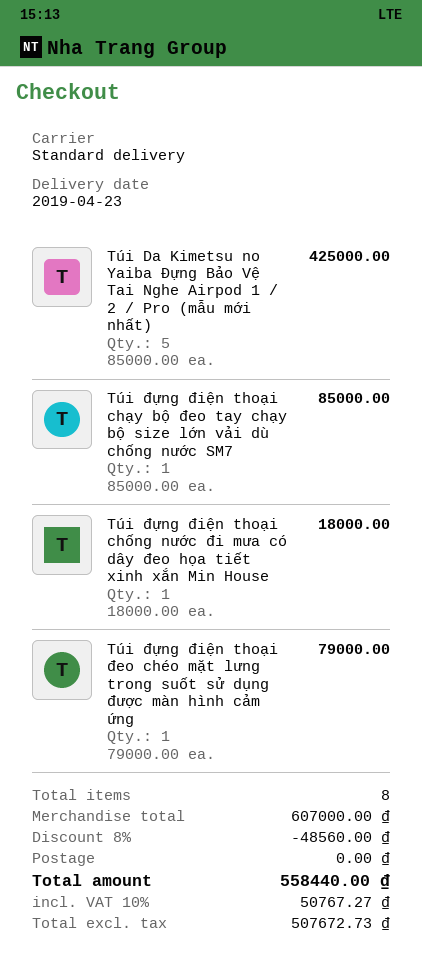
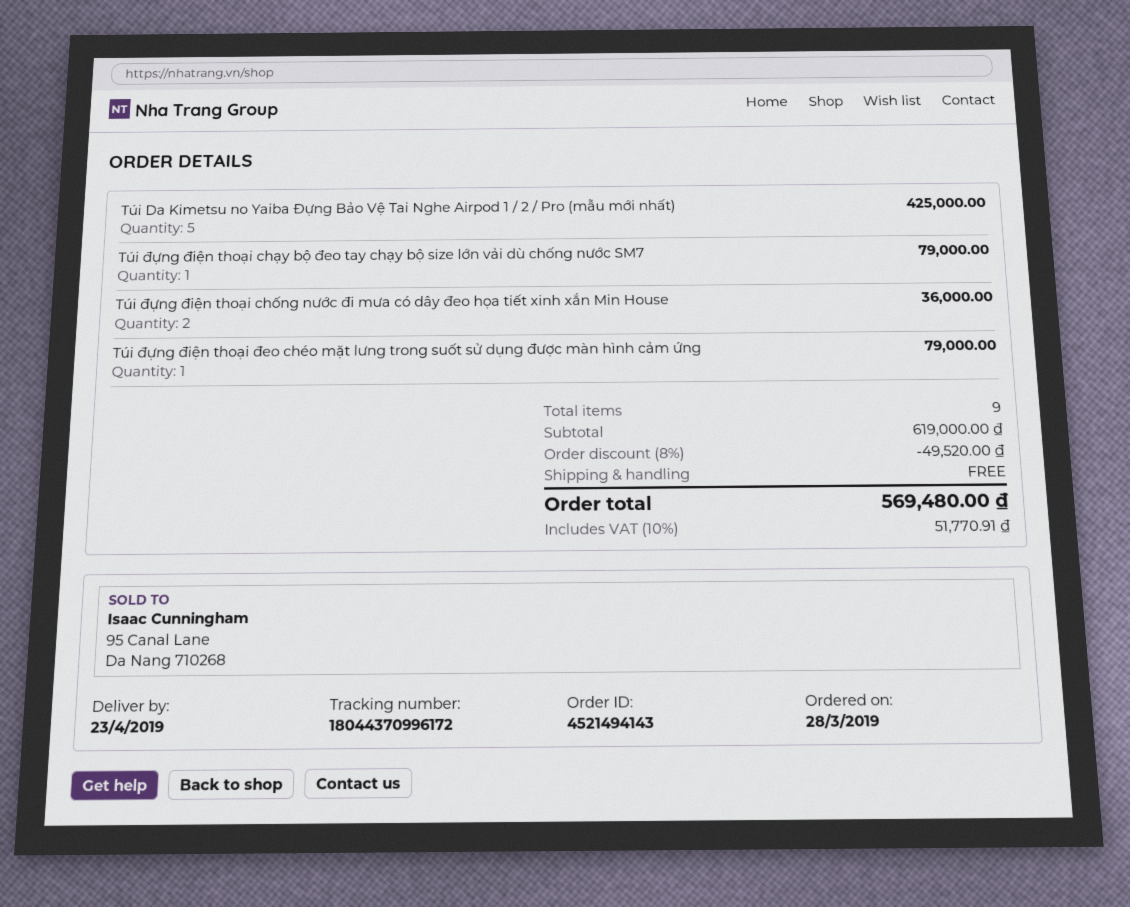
Túi đựng điện thoại chạy bộ đeo tay chạy bộ size lớn vải dù chống nước SM7: 1 for 85000.00 -> 1 for 79000.00
Túi đựng điện thoại chống nước đi mưa có dây đeo họa tiết xinh xắn Min House: 1 for 18000.00 -> 2 for 36000.00
total quantity: 8 -> 9
subtotal: 607000.00 -> 619000.00
discount: 8% = 48560.00 -> 8% = 49520.00
tax: 10% = 50767.27 -> 10% = 51770.91
total: 558440.00 -> 569480.00

